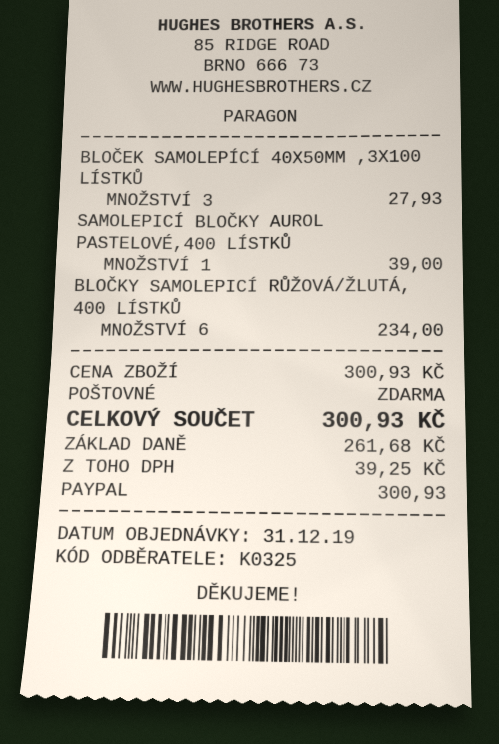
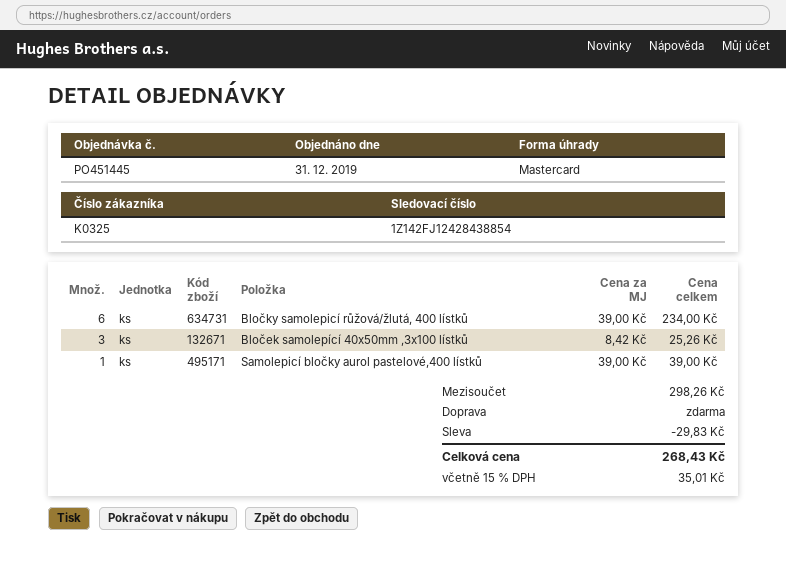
payment method: PayPal -> Mastercard
BLOČEK SAMOLEPÍCÍ 40X50MM ,3X100 LÍSTKŮ: 3 for 27.93 -> 3 for 25.26
subtotal: 300.93 -> 298.26
discount: none -> 29.83
tax: 39.25 -> 35.01
total: 300.93 -> 268.43

